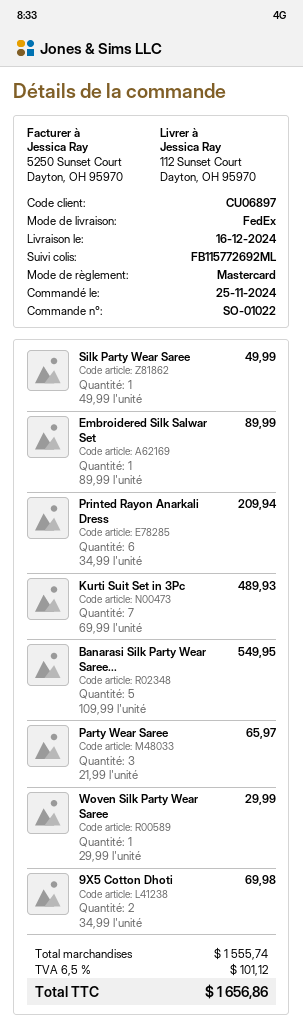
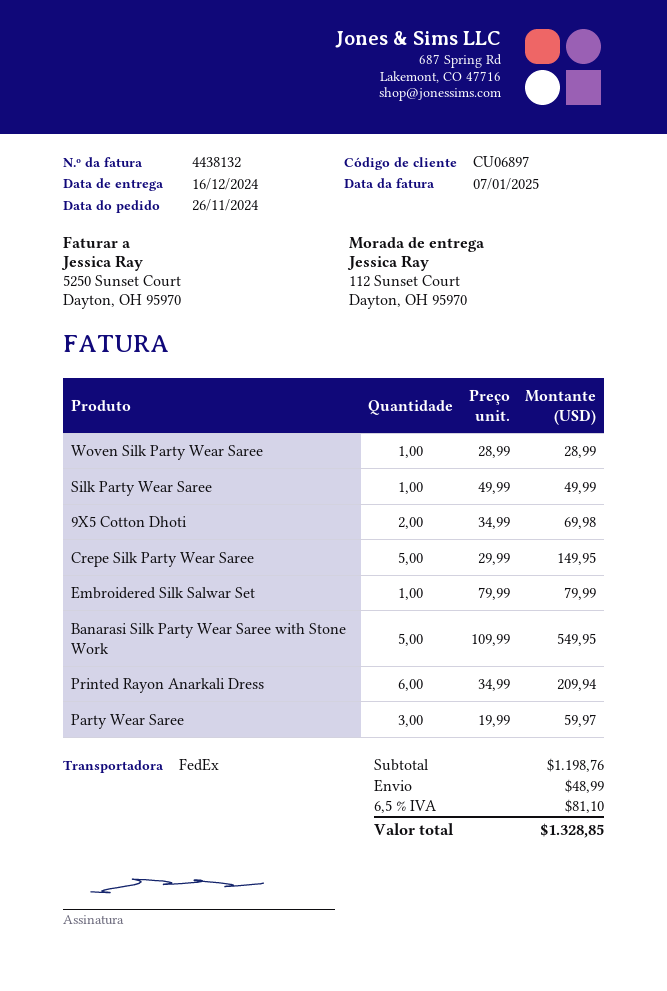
order date: 2024-11-25 -> 2024-11-26
Embroidered Silk Salwar Set: 1 x 89.99 = 89.99 -> 1 x 79.99 = 79.99
Kurti Suit Set in 3Pc: 7 x 69.99 = 489.93 -> none
Party Wear Saree: 3 x 21.99 = 65.97 -> 3 x 19.99 = 59.97
Woven Silk Party Wear Saree: 1 x 29.99 = 29.99 -> 1 x 28.99 = 28.99
Crepe Silk Party Wear Saree: none -> 5 x 29.99 = 149.95
subtotal: 1555.74 -> 1198.76
shipping: none -> 48.99
tax: 6.5% = 101.12 -> 6.5% = 81.10
total: 1656.86 -> 1328.85

